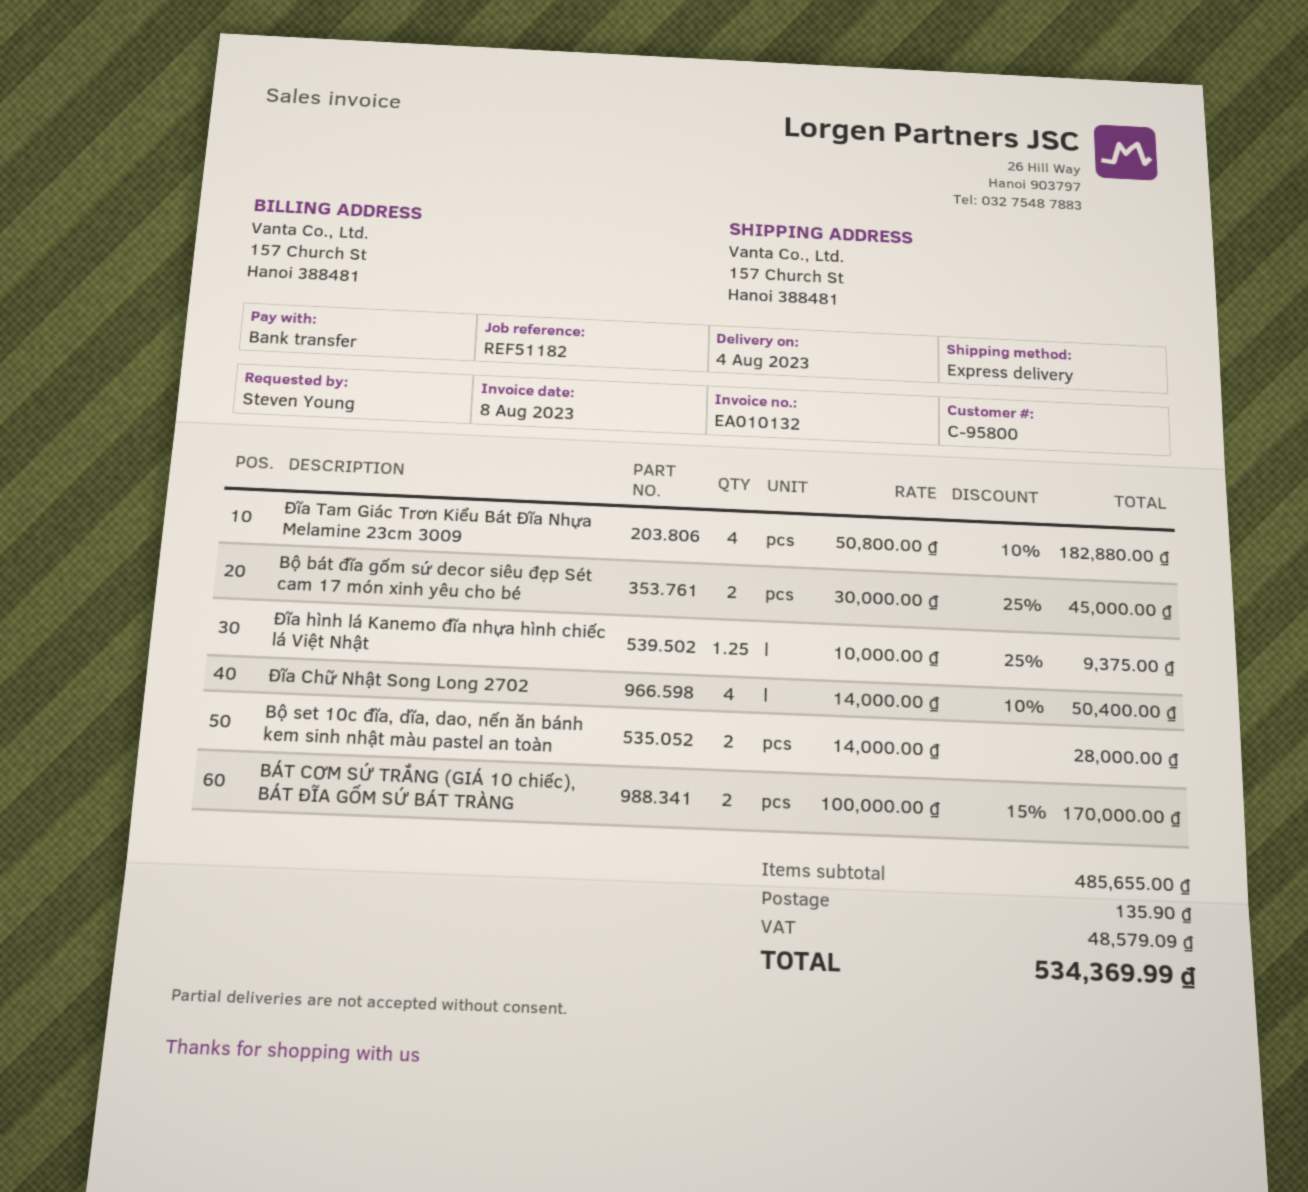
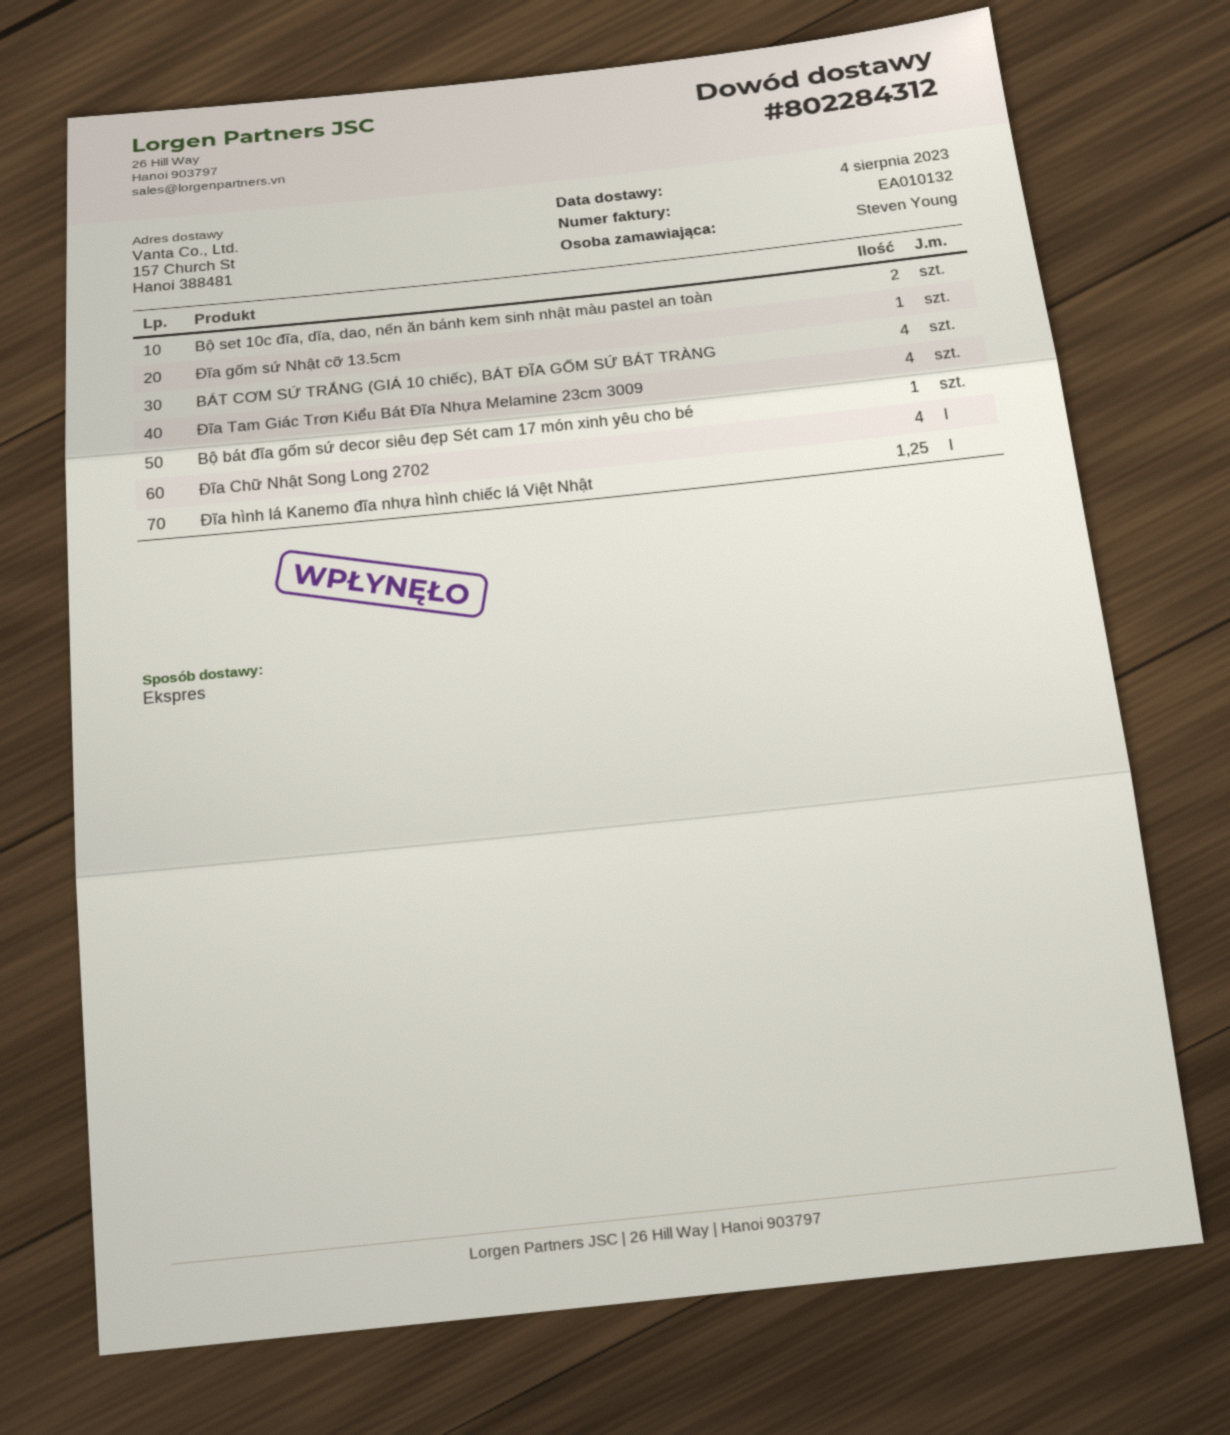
Bộ bát đĩa gốm sứ decor siêu đẹp Sét cam 17 món xinh yêu cho bé: 2 -> 1
BÁT CƠM SỨ TRẮNG (GIÁ 10 chiếc), BÁT ĐĨA GỐM SỨ BÁT TRÀNG: 2 -> 4
Đĩa gốm sứ Nhật cỡ 13.5cm: none -> 1

